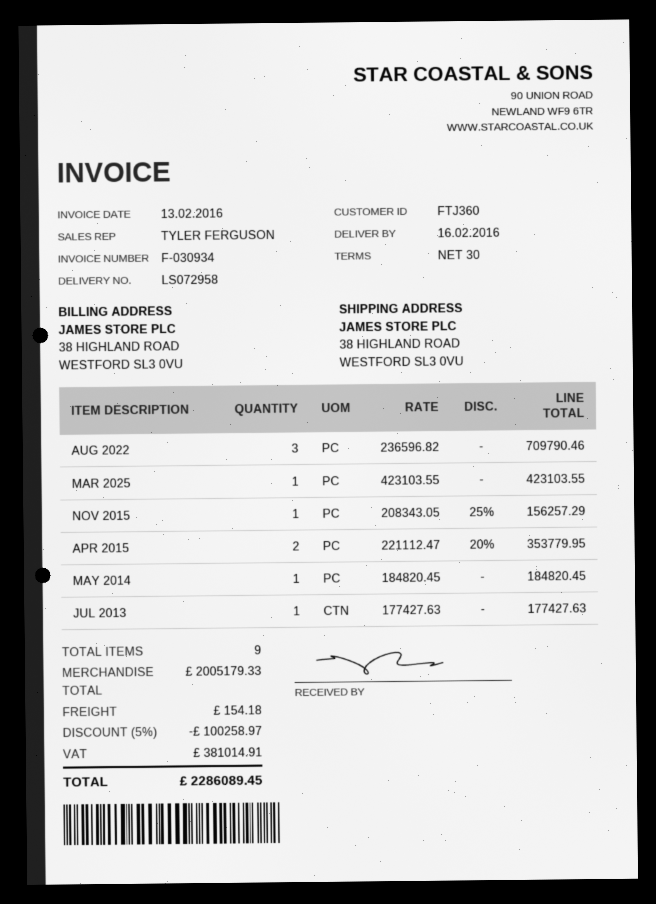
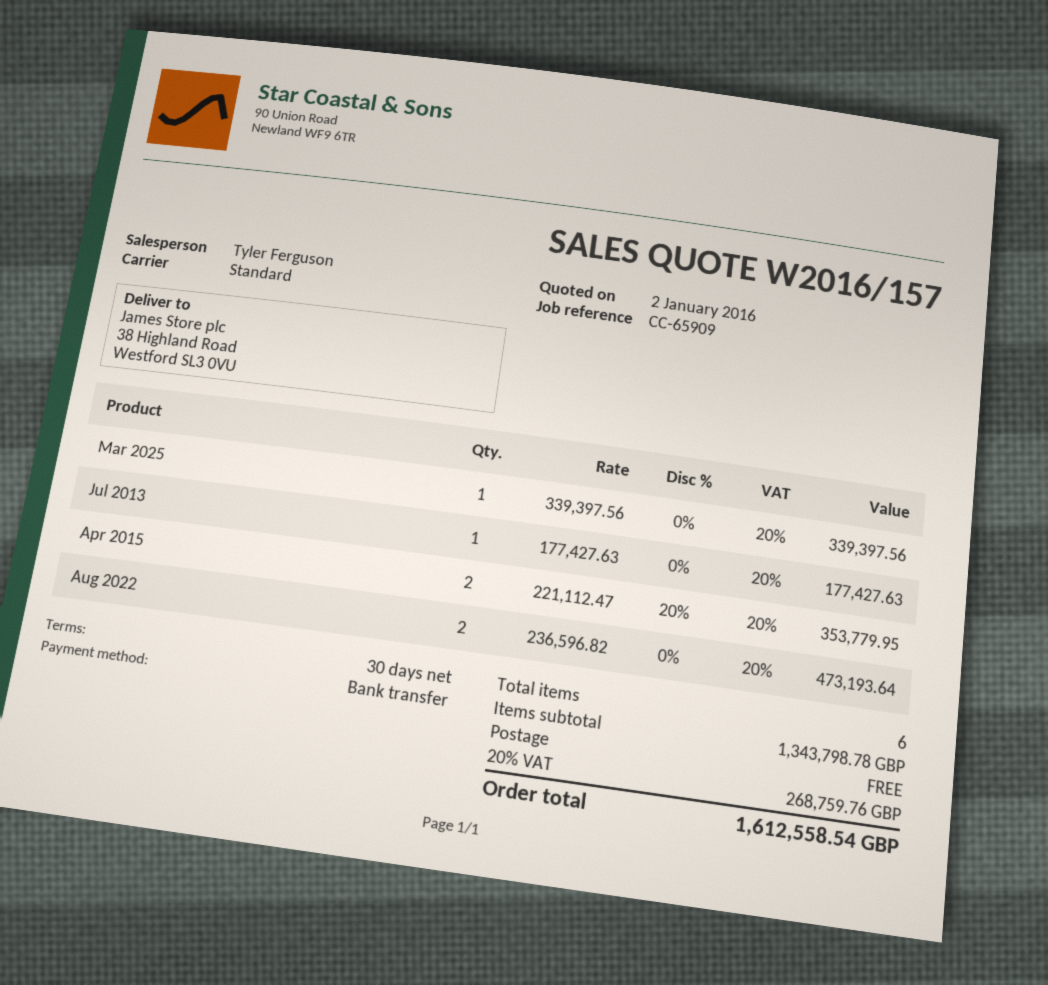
AUG 2022: 3 x 236596.82 = 709790.46 -> 2 x 236596.82 = 473193.64
MAR 2025: 1 x 423103.55 = 423103.55 -> 1 x 339397.56 = 339397.56
NOV 2015: 1 x 208343.05 - 25% = 156257.29 -> none
MAY 2014: 1 x 184820.45 = 184820.45 -> none
total quantity: 9 -> 6
subtotal: 2005179.33 -> 1343798.78
discount: 5% = 100258.97 -> none
shipping: 154.18 -> 0.00
tax: 381014.91 -> 268759.76
total: 2286089.45 -> 1612558.54

